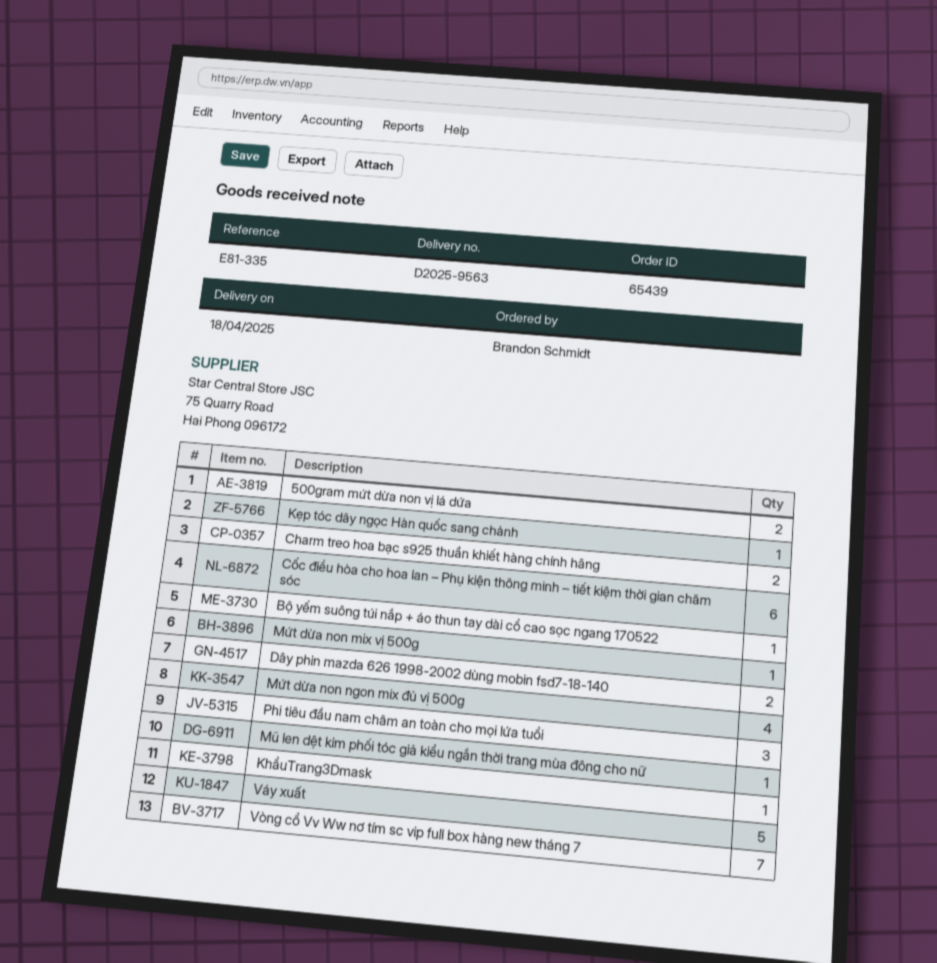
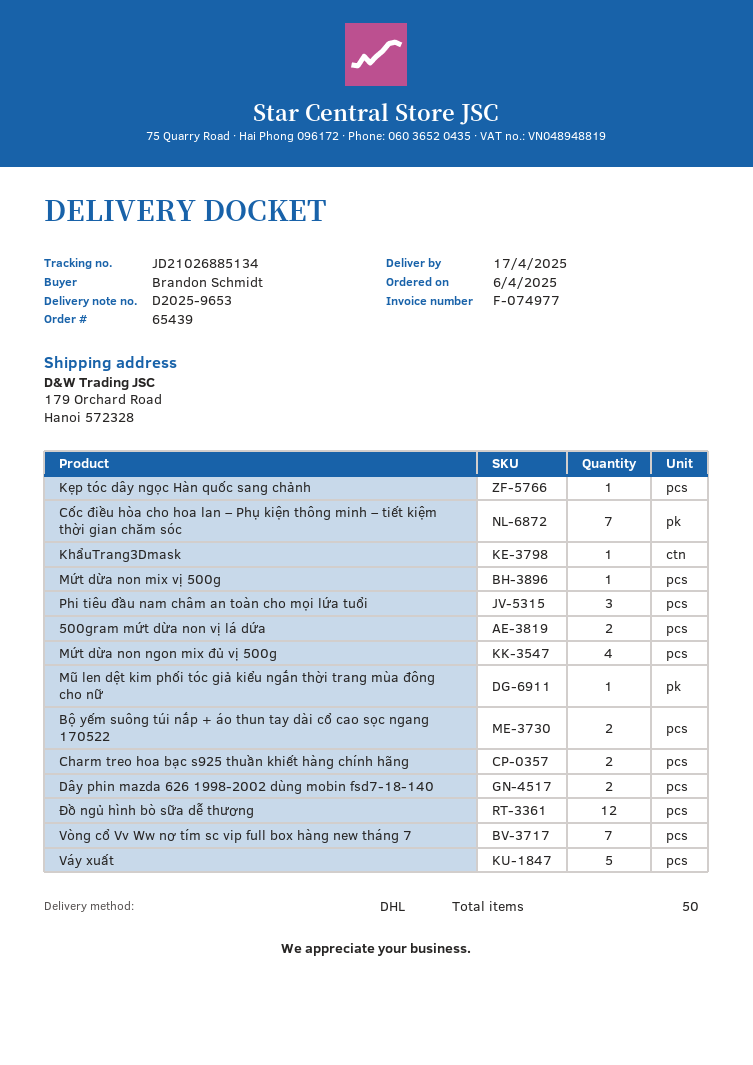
delivery note number: D2025-9563 -> D2025-9653
delivery date: 2025-04-18 -> 2025-04-17
Cốc điều hòa cho hoa lan – Phụ kiện thông minh – tiết kiệm thời gian chăm sóc: 6 -> 7
Bộ yếm suông túi nắp + áo thun tay dài cổ cao sọc ngang 170522: 1 -> 2
Đồ ngủ hình bò sữa dễ thương: none -> 12

